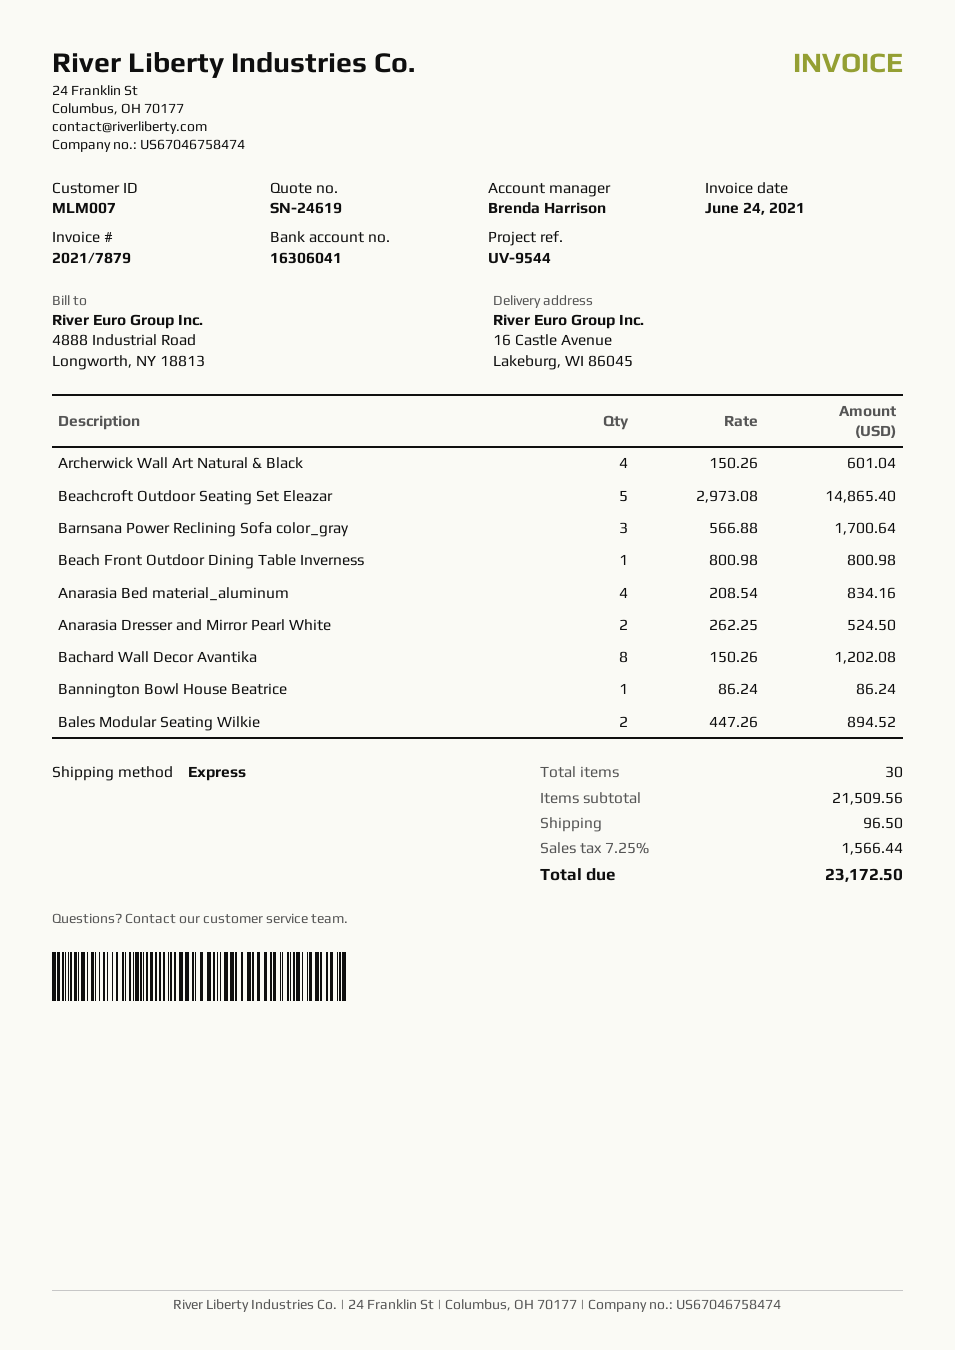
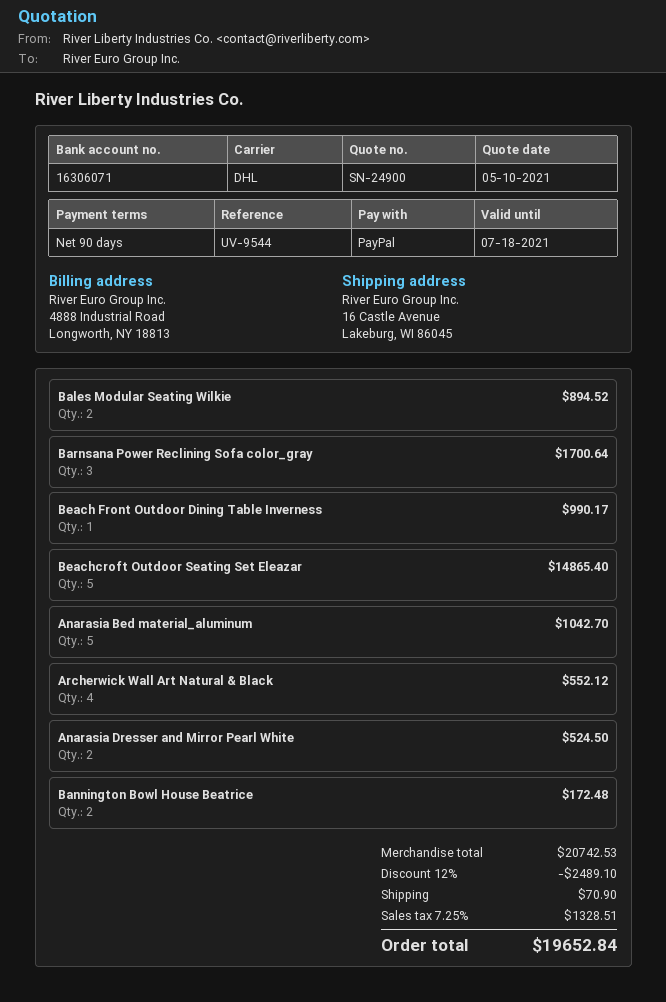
quote number: SN-24619 -> SN-24900
bank account: 16306041 -> 16306071
shipping method: express -> DHL
Archerwick Wall Art Natural & Black: 4 for 601.04 -> 4 for 552.12
Beach Front Outdoor Dining Table Inverness: 1 for 800.98 -> 1 for 990.17
Anarasia Bed material_aluminum: 4 for 834.16 -> 5 for 1042.70
Bachard Wall Decor Avantika: 8 for 1202.08 -> none
Bannington Bowl House Beatrice: 1 for 86.24 -> 2 for 172.48
subtotal: 21509.56 -> 20742.53
discount: none -> 12% = 2489.10
shipping: 96.50 -> 70.90
tax: 7.25% = 1566.44 -> 7.25% = 1328.51
total: 23172.50 -> 19652.84

